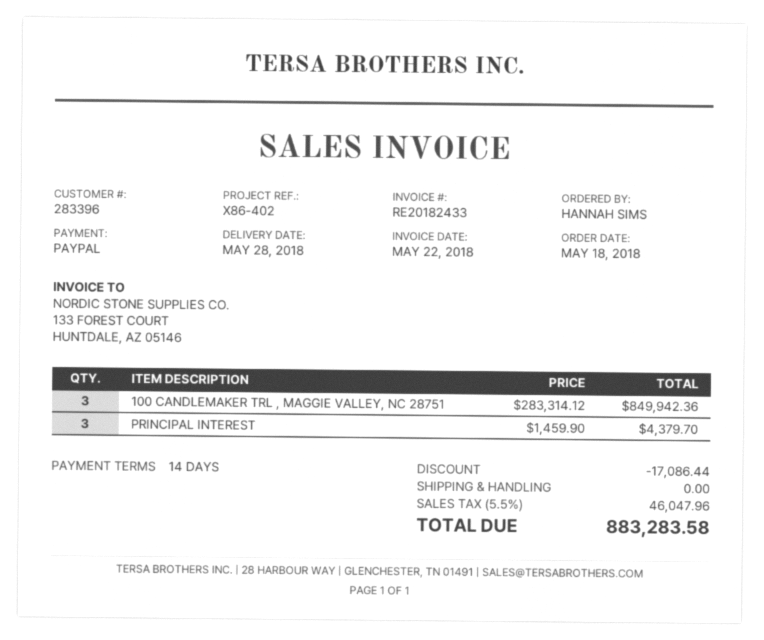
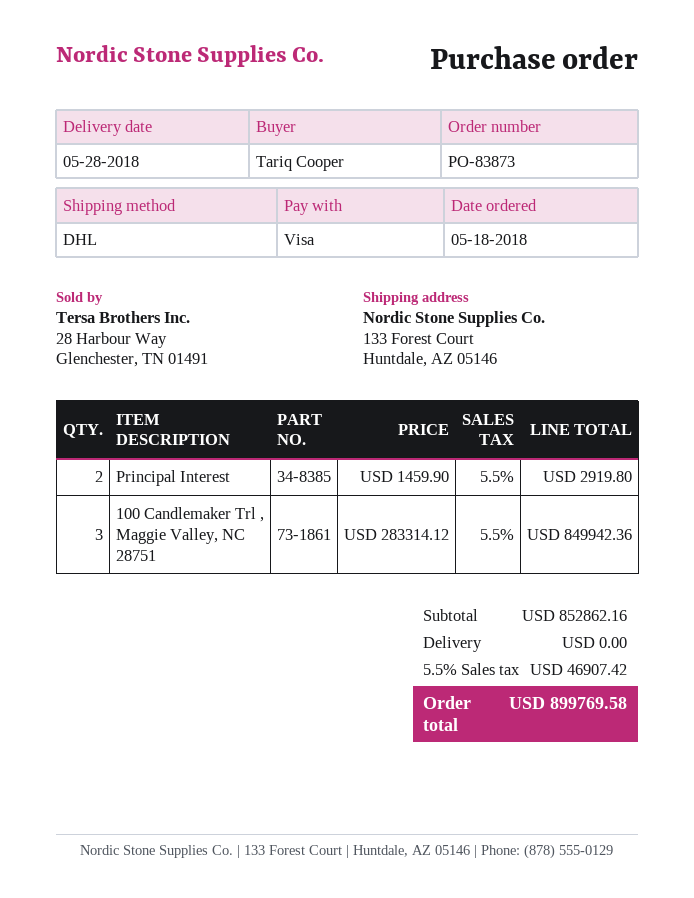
ordered by: HANNAH SIMS -> Tariq Cooper
payment method: PayPal -> Visa
PRINCIPAL INTEREST: 3 x 1459.90 = 4379.70 -> 2 x 1459.90 = 2919.80
discount: 17086.44 -> none
tax: 5.5% = 46047.96 -> 5.5% = 46907.42
total: 883283.58 -> 899769.58

